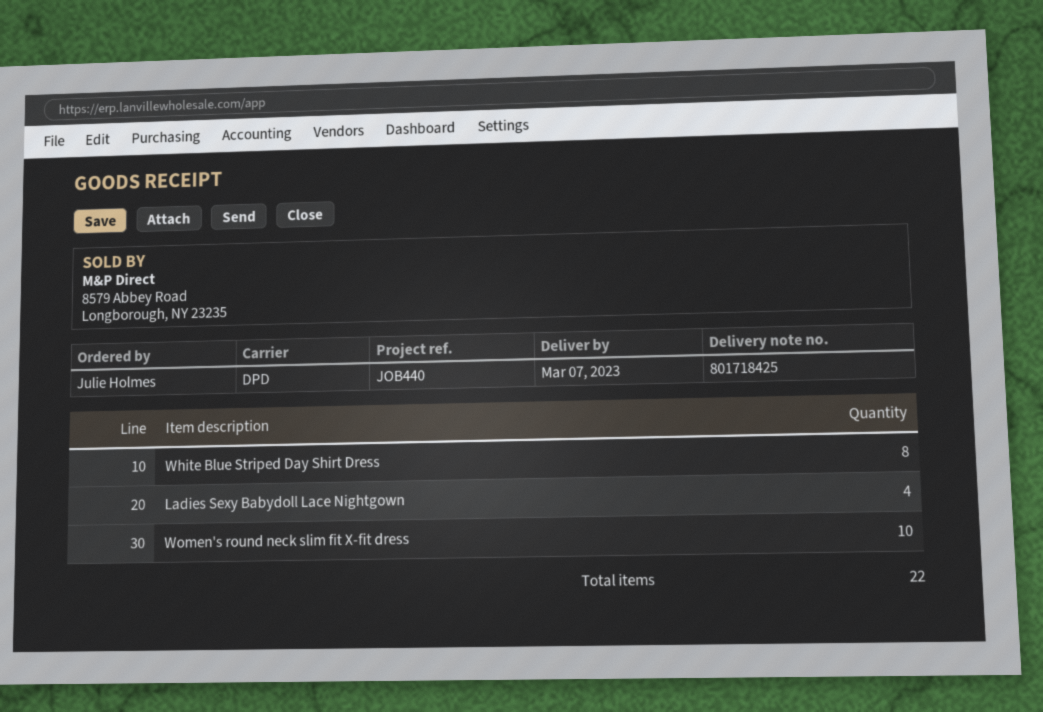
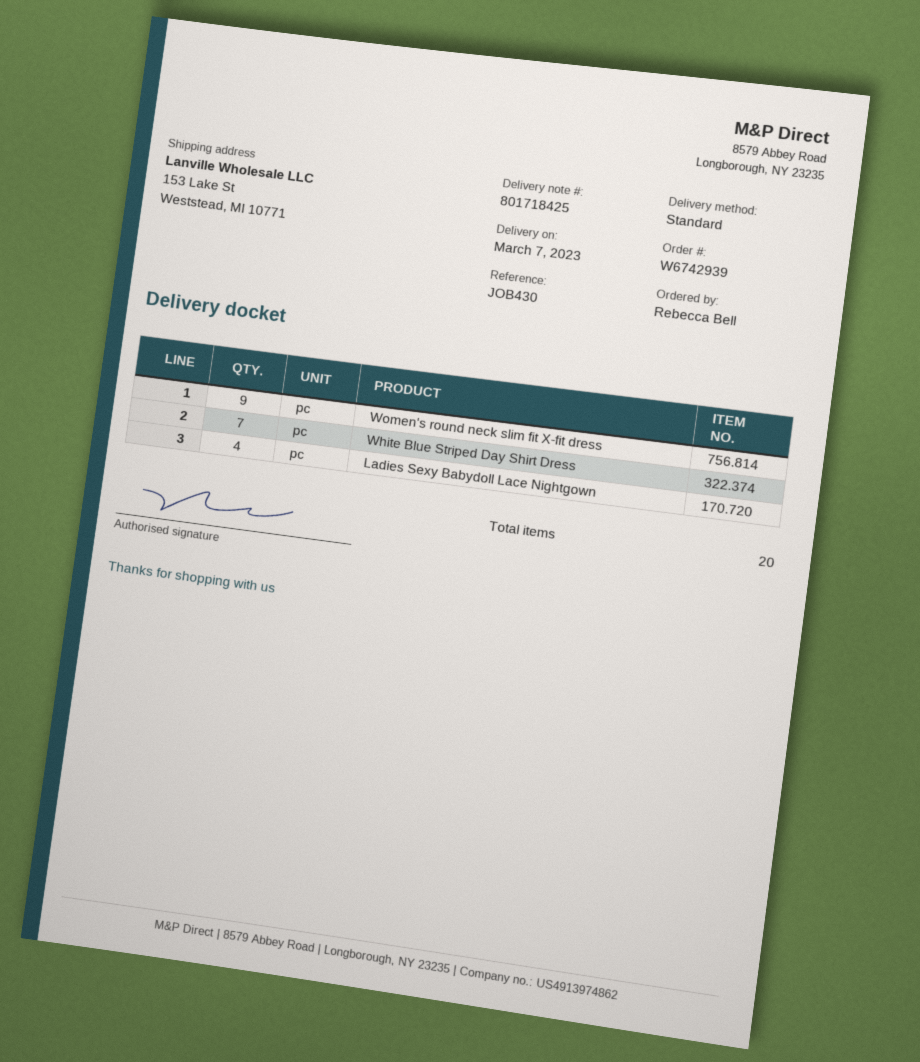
reference: JOB440 -> JOB430
ordered by: Julie Holmes -> Rebecca Bell
shipping method: DPD -> standard
White Blue Striped Day Shirt Dress: 8 -> 7
Women's round neck slim fit X-fit dress: 10 -> 9
total quantity: 22 -> 20

